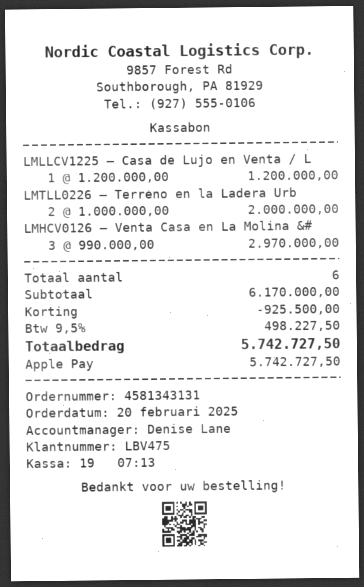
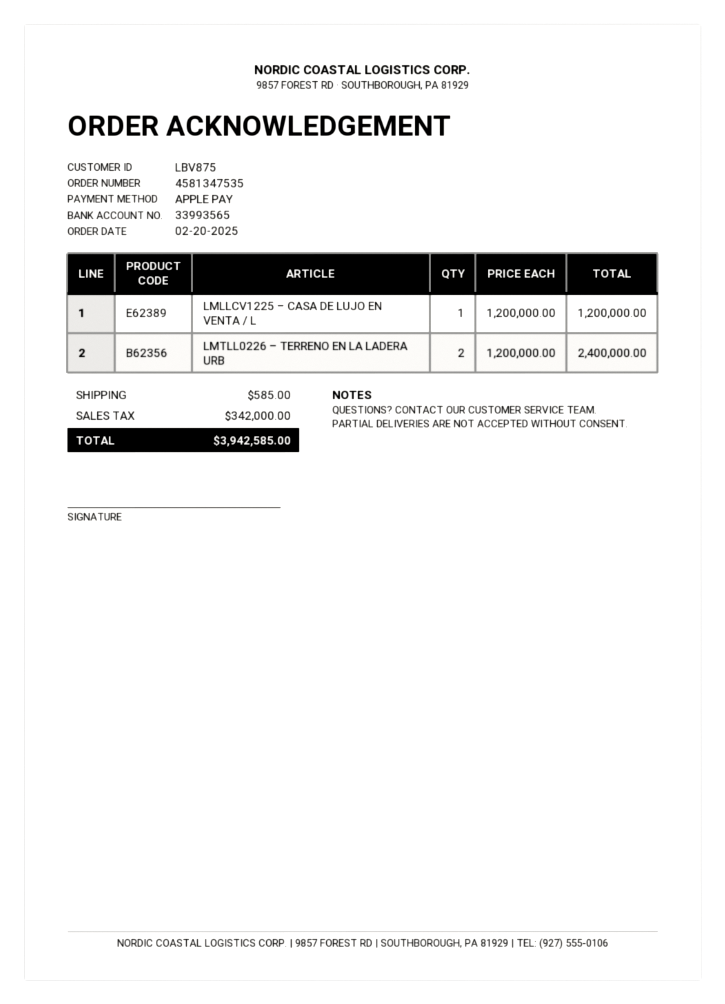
order number: 4581343131 -> 4581347535
customer number: LBV475 -> LBV875
LMTLL0226 – Terreno en la Ladera Urb: 2 x 1000000.00 = 2000000.00 -> 2 x 1200000.00 = 2400000.00
LMHCV0126 – Venta Casa en La Molina &#: 3 x 990000.00 = 2970000.00 -> none
discount: 925500.00 -> none
shipping: none -> 585.00
tax: 498227.50 -> 342000.00
total: 5742727.50 -> 3942585.00

